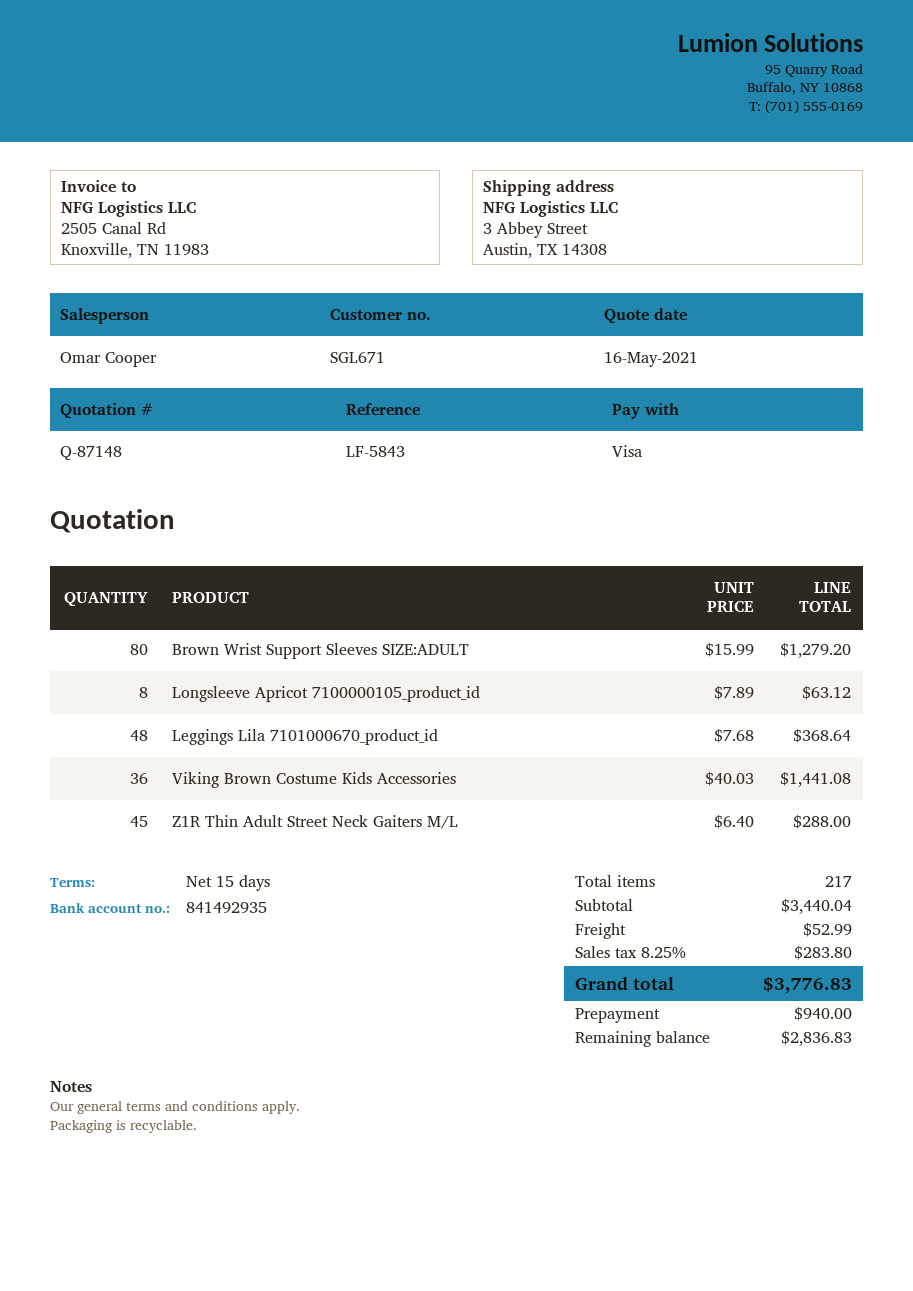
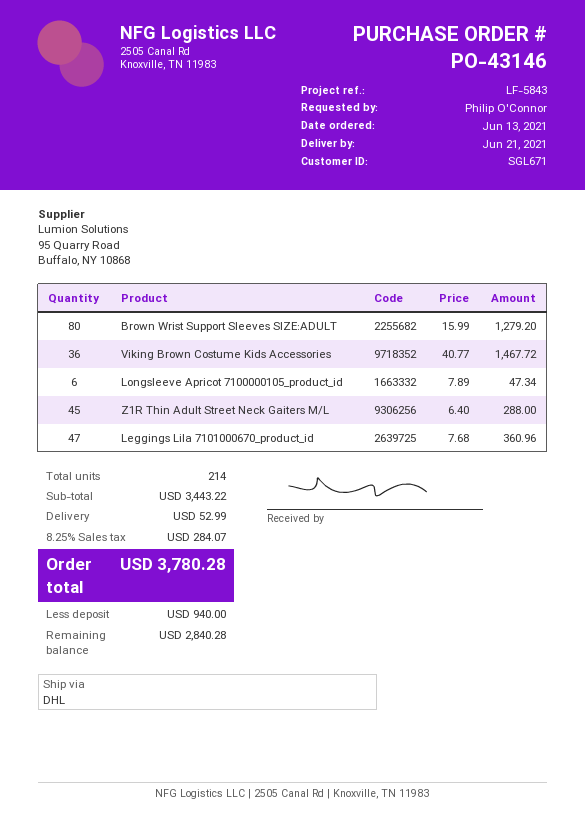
Longsleeve Apricot 7100000105_product_id: 8 x 7.89 = 63.12 -> 6 x 7.89 = 47.34
Leggings Lila 7101000670_product_id: 48 x 7.68 = 368.64 -> 47 x 7.68 = 360.96
Viking Brown Costume Kids Accessories: 36 x 40.03 = 1441.08 -> 36 x 40.77 = 1467.72
total quantity: 217 -> 214
subtotal: 3440.04 -> 3443.22
tax: 8.25% = 283.80 -> 8.25% = 284.07
total: 3776.83 -> 3780.28
balance: 2836.83 -> 2840.28

